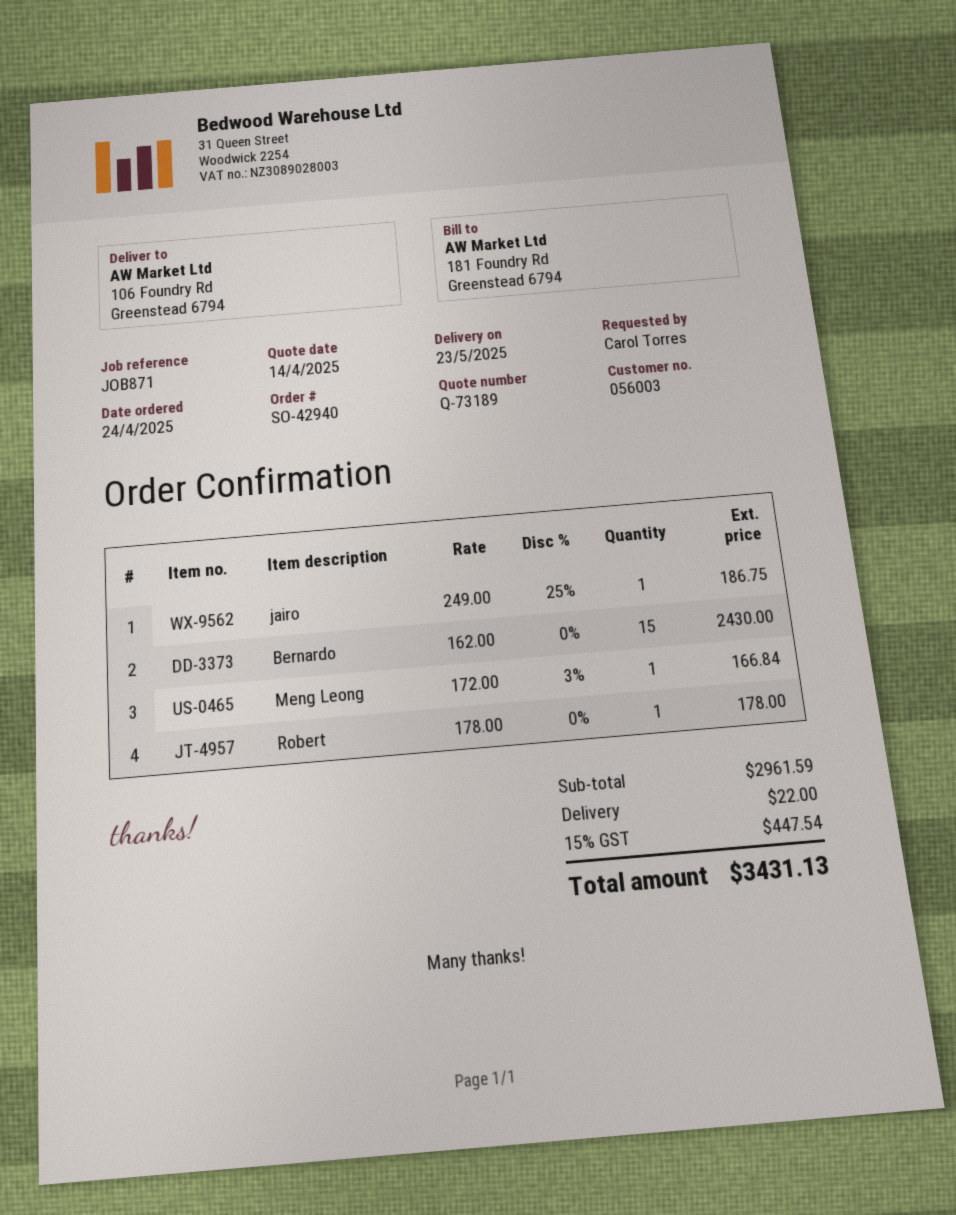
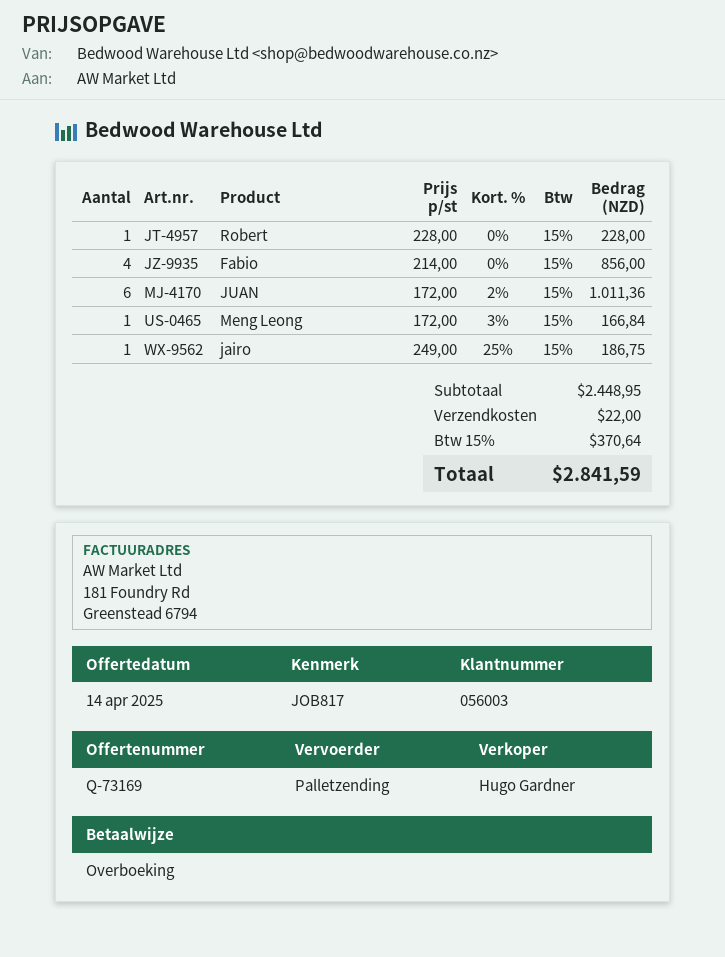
quote number: Q-73189 -> Q-73169
reference: JOB871 -> JOB817
Bernardo: 15 x 162.00 = 2430.00 -> none
Robert: 1 x 178.00 = 178.00 -> 1 x 228.00 = 228.00
Fabio: none -> 4 x 214.00 = 856.00
JUAN: none -> 6 x 172.00 - 2% = 1011.36
subtotal: 2961.59 -> 2448.95
tax: 15% = 447.54 -> 15% = 370.64
total: 3431.13 -> 2841.59

